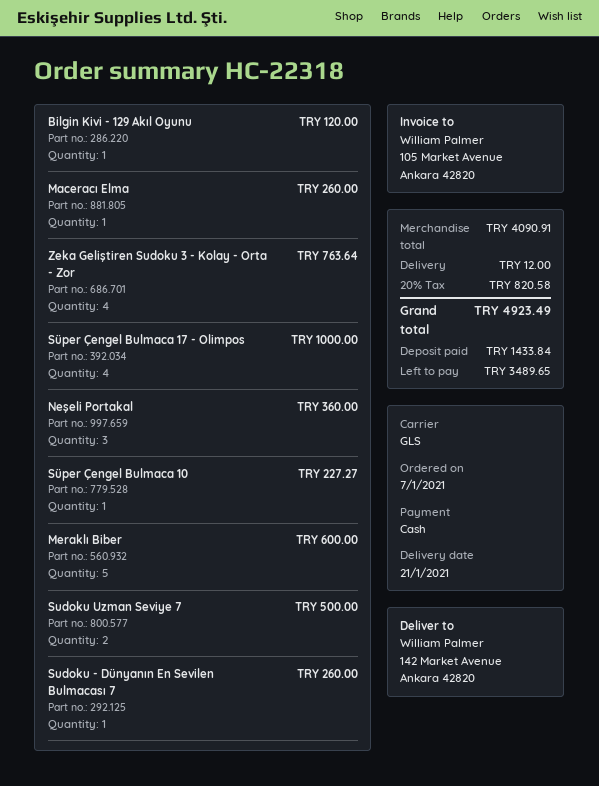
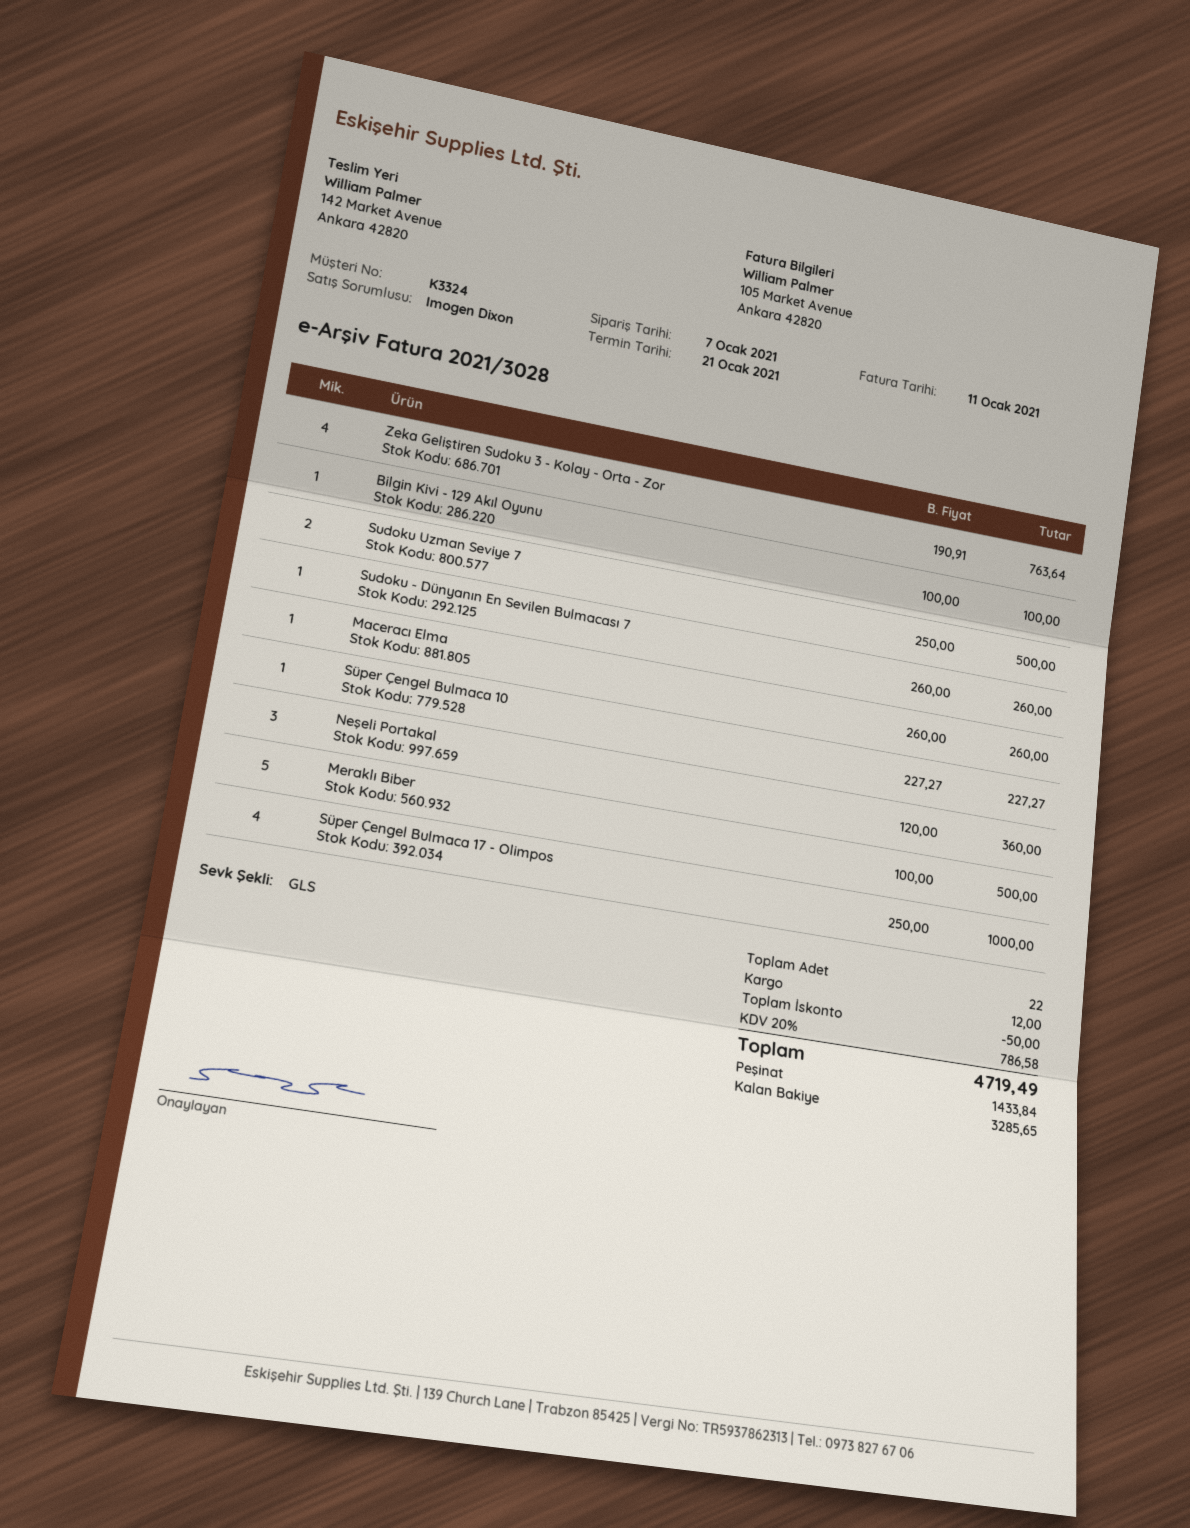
Bilgin Kivi - 129 Akıl Oyunu: 1 for 120.00 -> 1 for 100.00
Meraklı Biber: 5 for 600.00 -> 5 for 500.00
discount: none -> 50.00
tax: 20% = 820.58 -> 20% = 786.58
total: 4923.49 -> 4719.49
balance: 3489.65 -> 3285.65

